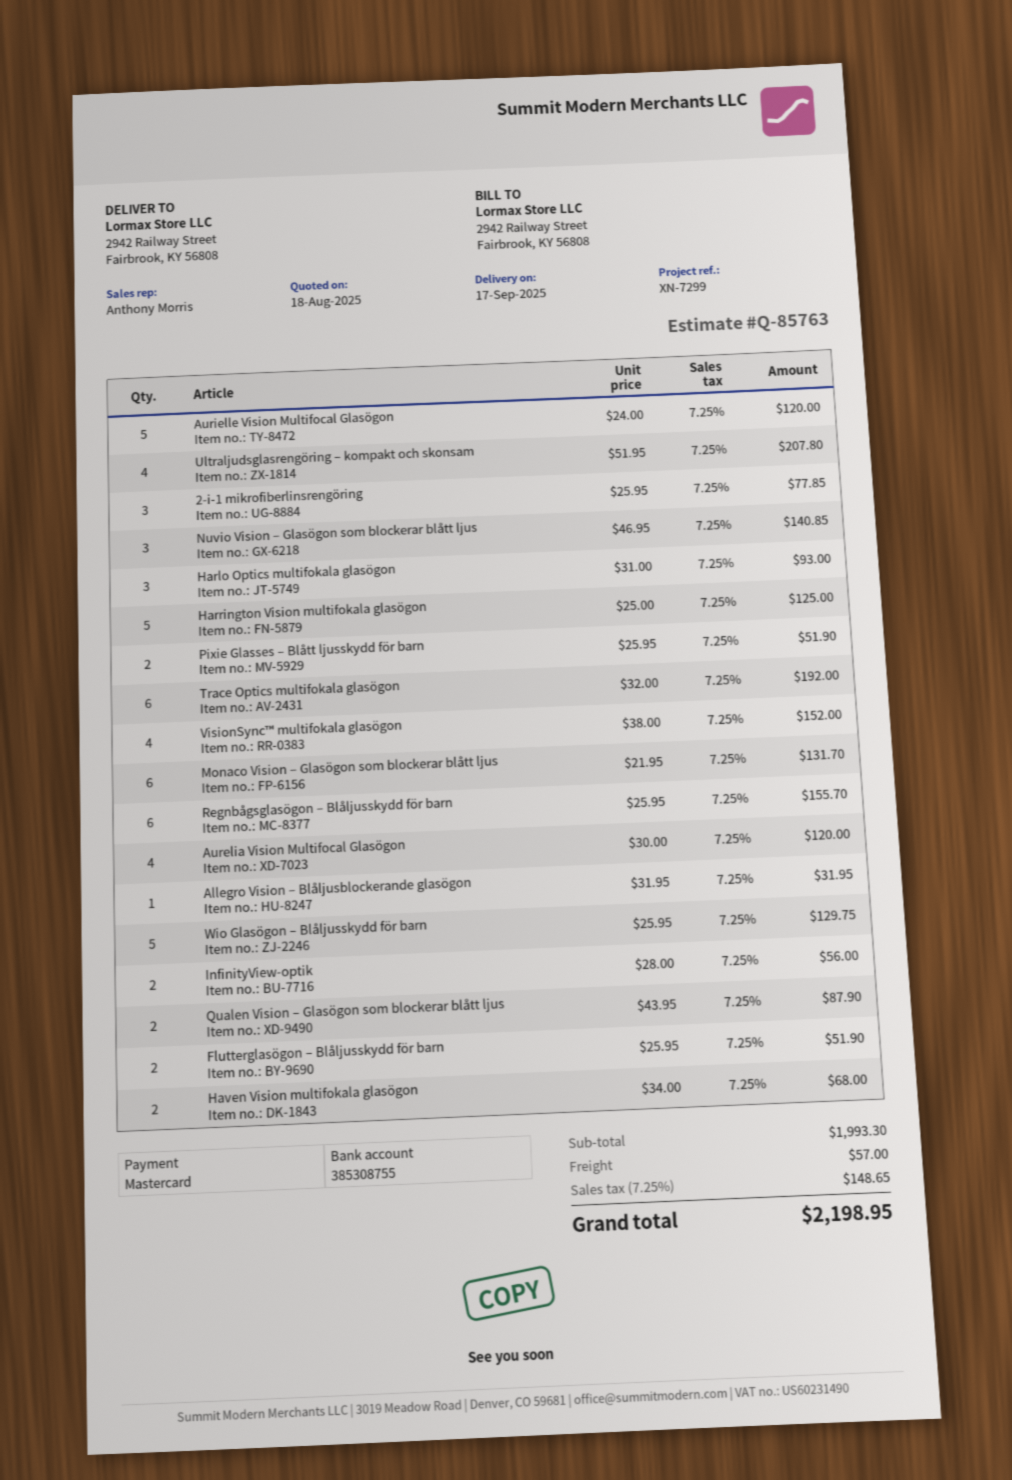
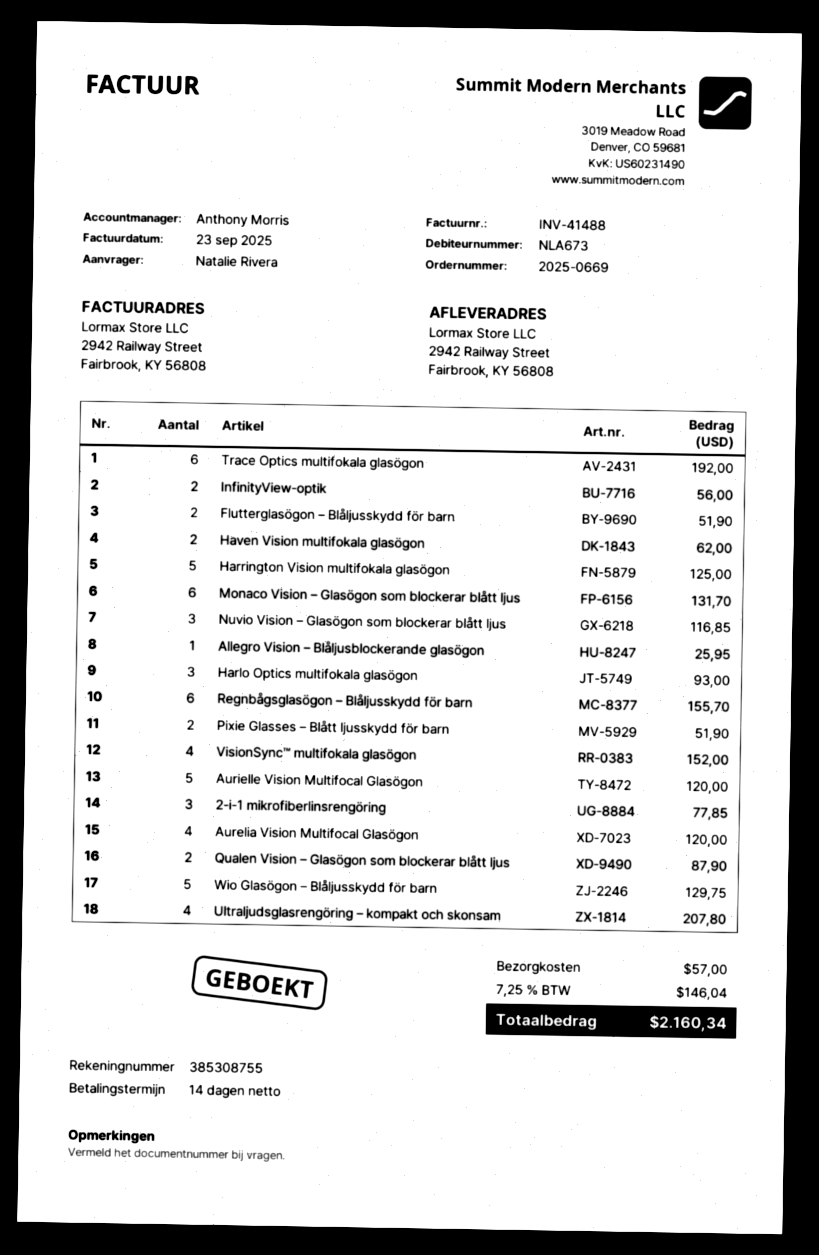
Nuvio Vision – Glasögon som blockerar blått ljus: 3 for 140.85 -> 3 for 116.85
Allegro Vision – Blåljusblockerande glasögon: 1 for 31.95 -> 1 for 25.95
Haven Vision multifokala glasögon: 2 for 68.00 -> 2 for 62.00
tax: 7.25% = 148.65 -> 7.25% = 146.04
total: 2198.95 -> 2160.34

